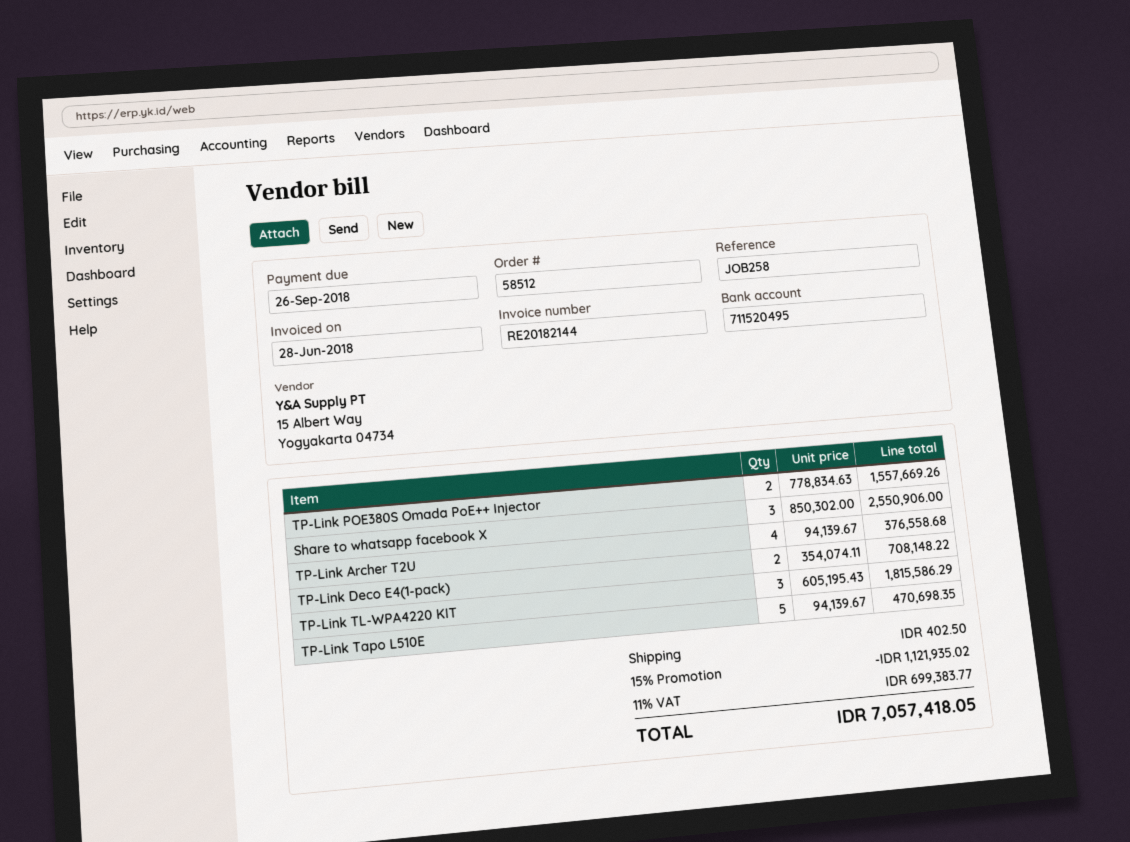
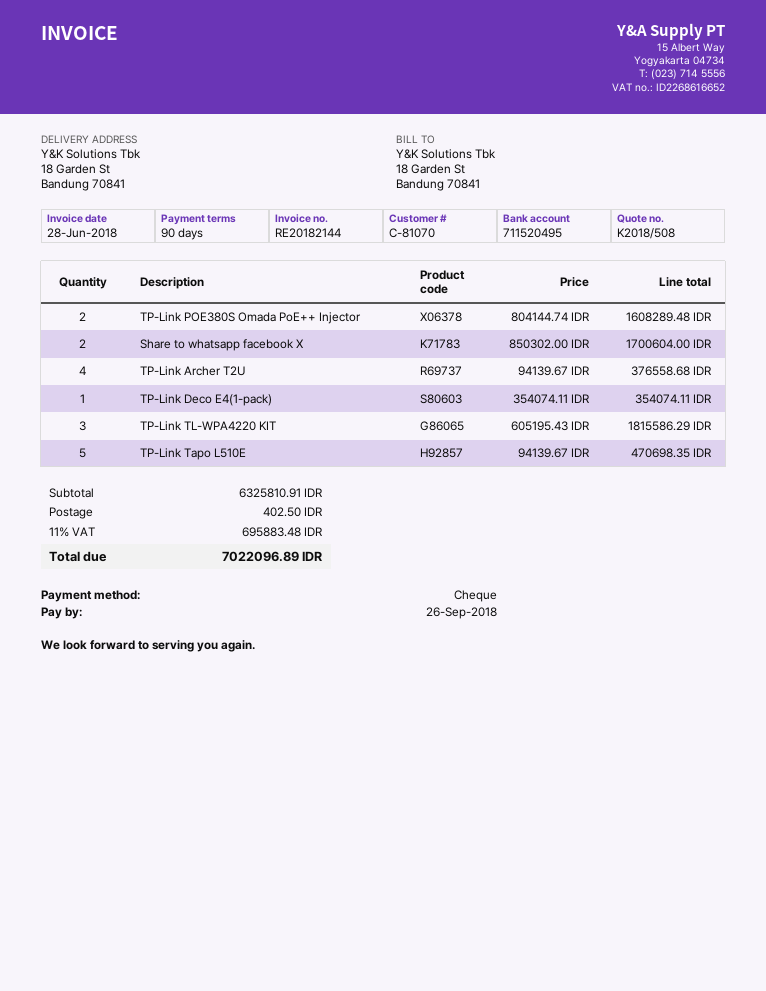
TP-Link POE380S Omada PoE++ Injector: 2 x 778834.63 = 1557669.26 -> 2 x 804144.74 = 1608289.48
Share to whatsapp facebook X: 3 x 850302.00 = 2550906.00 -> 2 x 850302.00 = 1700604.00
TP-Link Deco E4(1-pack): 2 x 354074.11 = 708148.22 -> 1 x 354074.11 = 354074.11
discount: 15% = 1121935.02 -> none
tax: 11% = 699383.77 -> 11% = 695883.48
total: 7057418.05 -> 7022096.89

